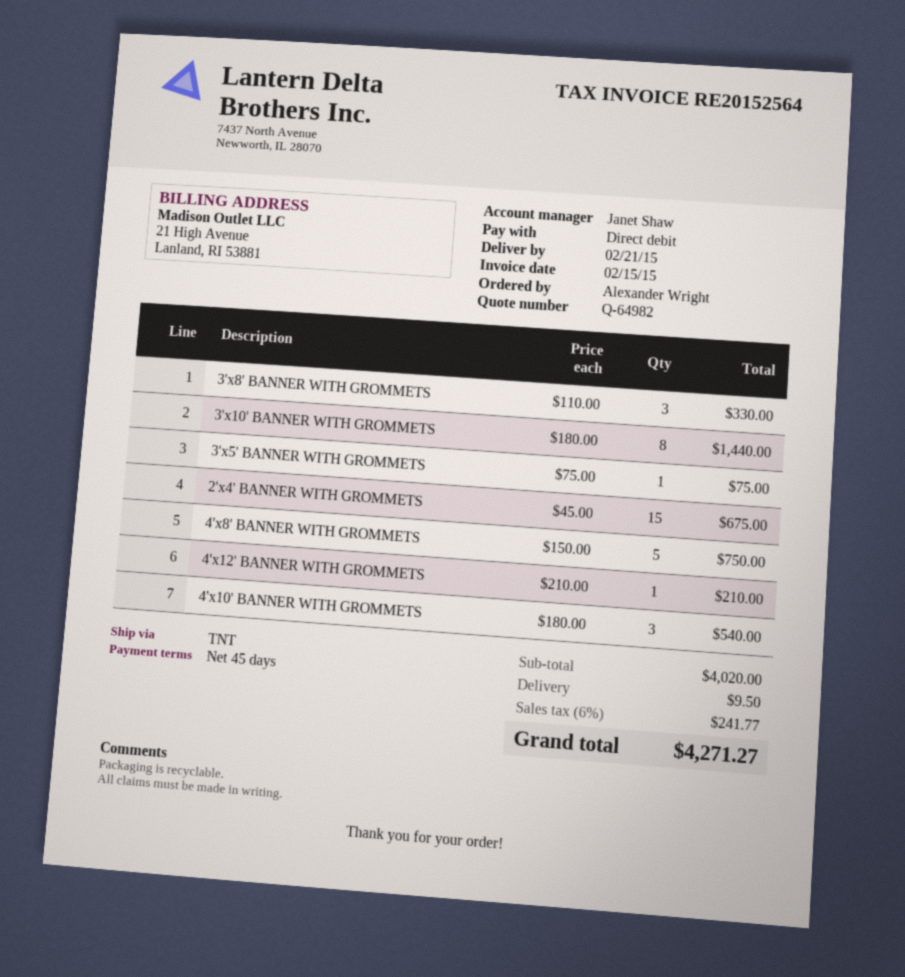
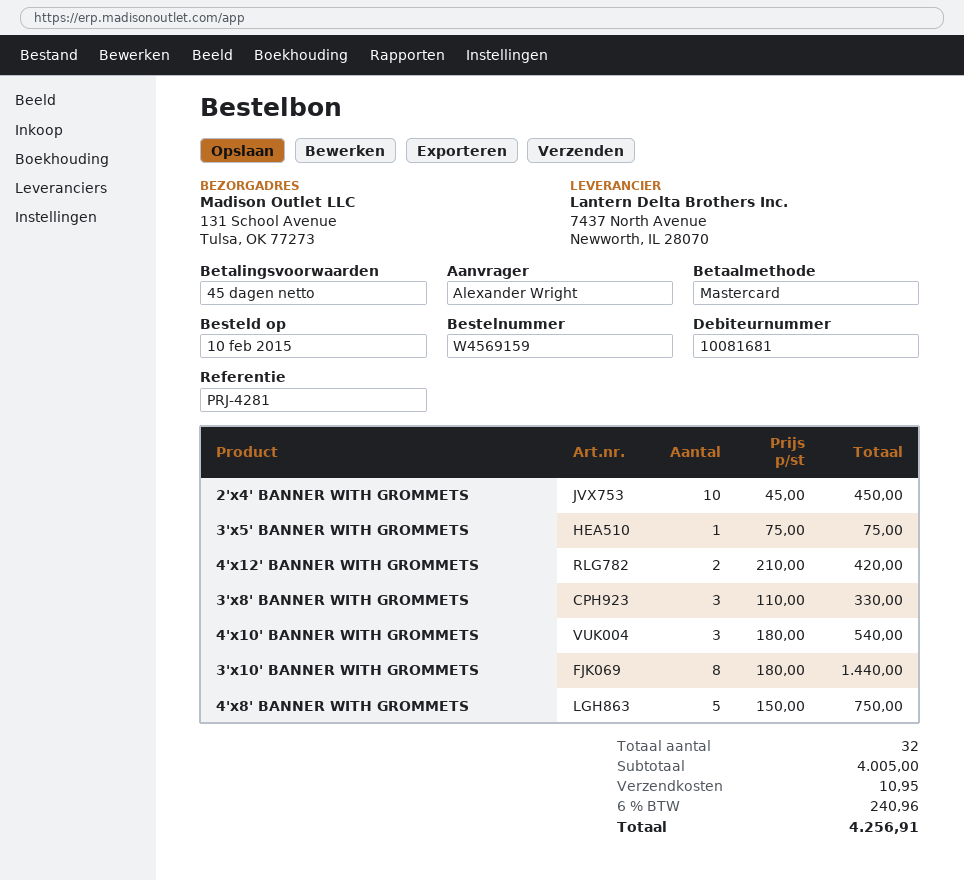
payment method: direct debit -> Mastercard
2'x4' BANNER WITH GROMMETS: 15 x 45.00 = 675.00 -> 10 x 45.00 = 450.00
4'x12' BANNER WITH GROMMETS: 1 x 210.00 = 210.00 -> 2 x 210.00 = 420.00
subtotal: 4020.00 -> 4005.00
shipping: 9.50 -> 10.95
tax: 6% = 241.77 -> 6% = 240.96
total: 4271.27 -> 4256.91

